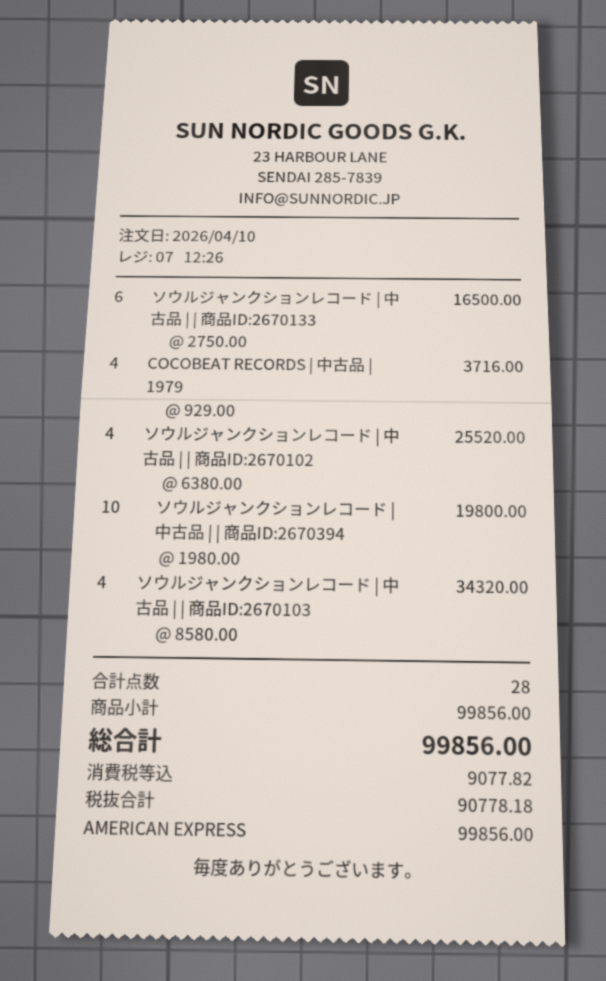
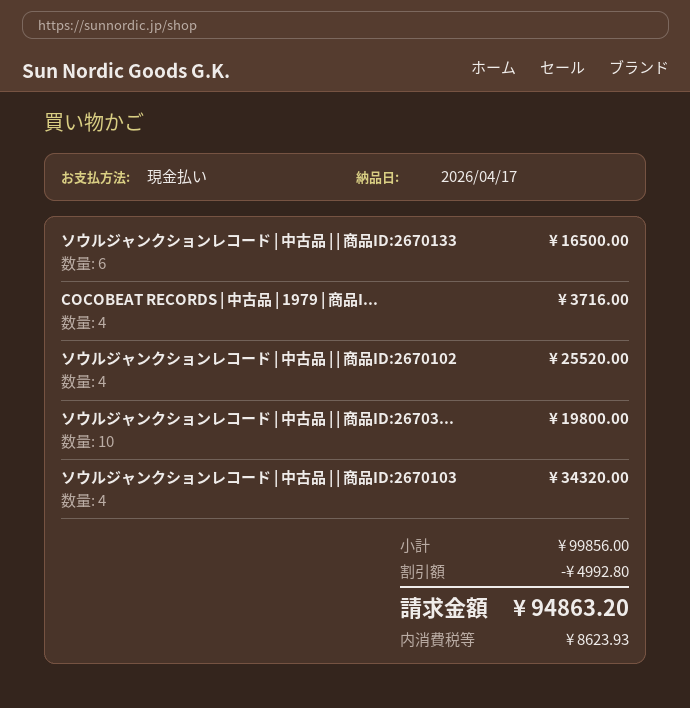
payment method: American Express -> cash
discount: none -> 4992.80
tax: 9077.82 -> 8623.93
total: 99856.00 -> 94863.20

